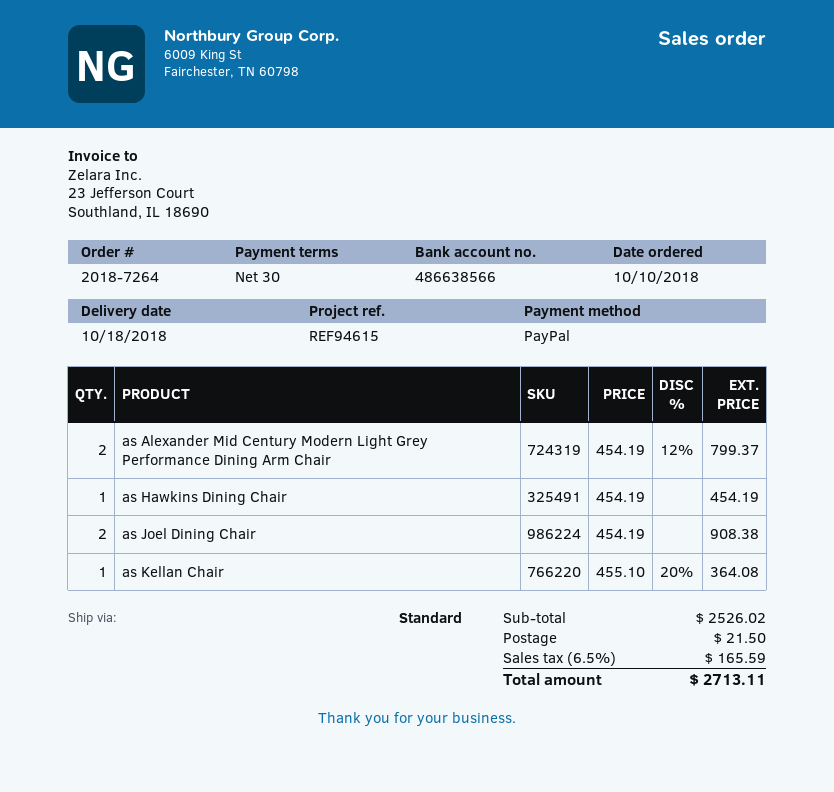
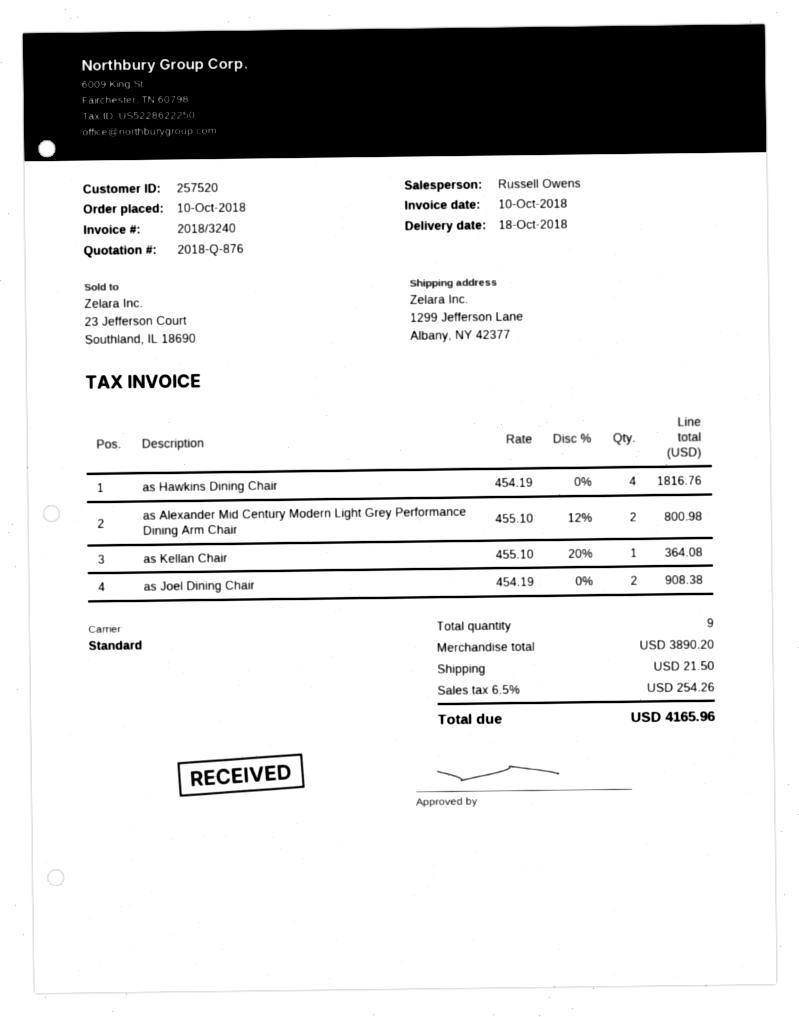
as Alexander Mid Century Modern Light Grey Performance Dining Arm Chair: 2 x 454.19 - 12% = 799.37 -> 2 x 455.10 - 12% = 800.98
as Hawkins Dining Chair: 1 x 454.19 = 454.19 -> 4 x 454.19 = 1816.76
subtotal: 2526.02 -> 3890.20
tax: 6.5% = 165.59 -> 6.5% = 254.26
total: 2713.11 -> 4165.96

